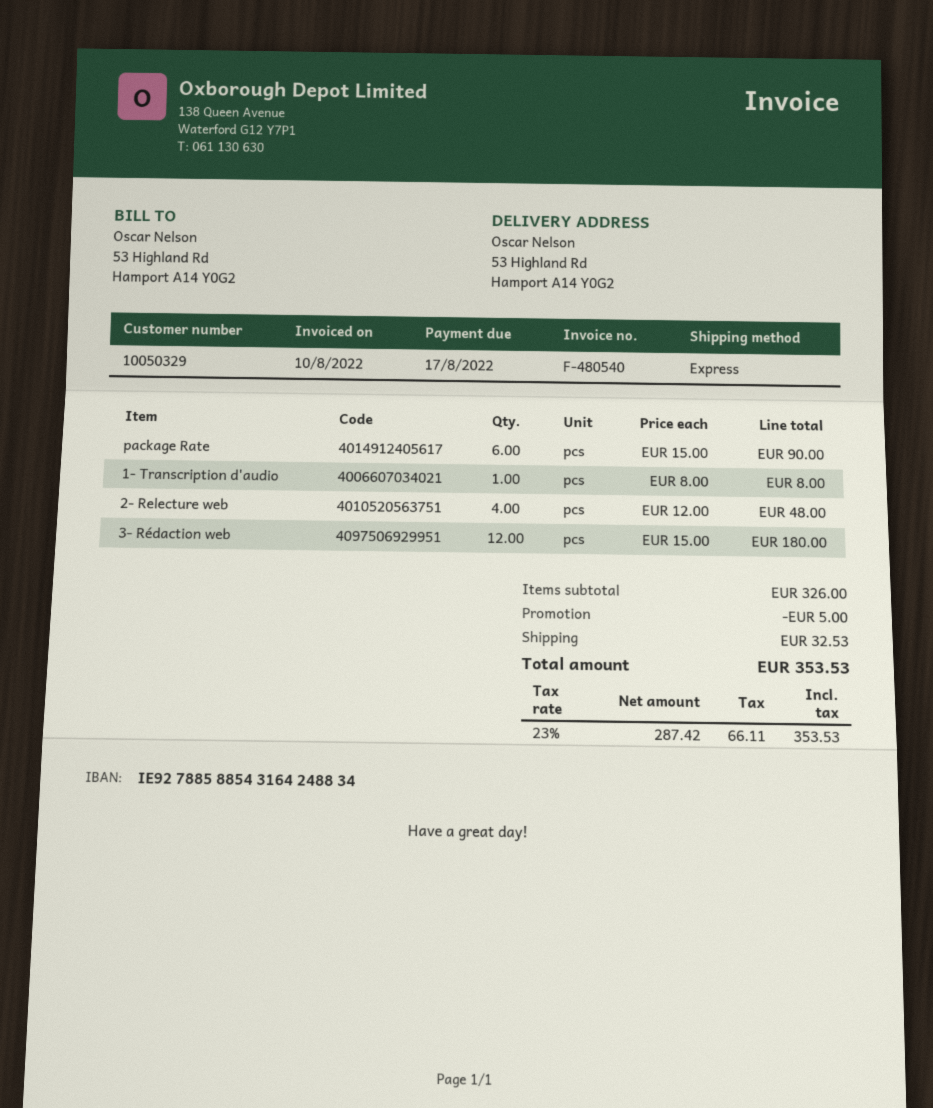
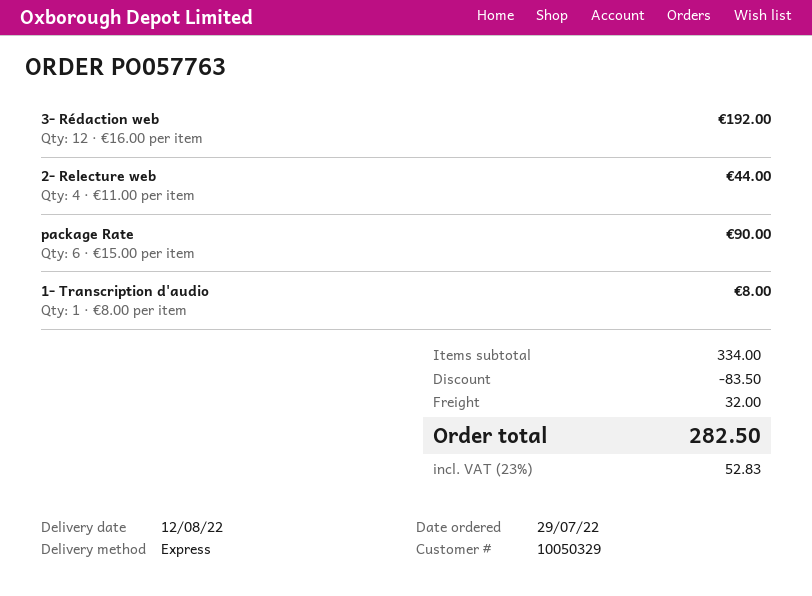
2- Relecture web: 4 x 12.00 = 48.00 -> 4 x 11.00 = 44.00
3- Rédaction web: 12 x 15.00 = 180.00 -> 12 x 16.00 = 192.00
subtotal: 326.00 -> 334.00
discount: 5.00 -> 83.50
shipping: 32.53 -> 32.00
tax: 23% = 66.11 -> 23% = 52.83
total: 353.53 -> 282.50

